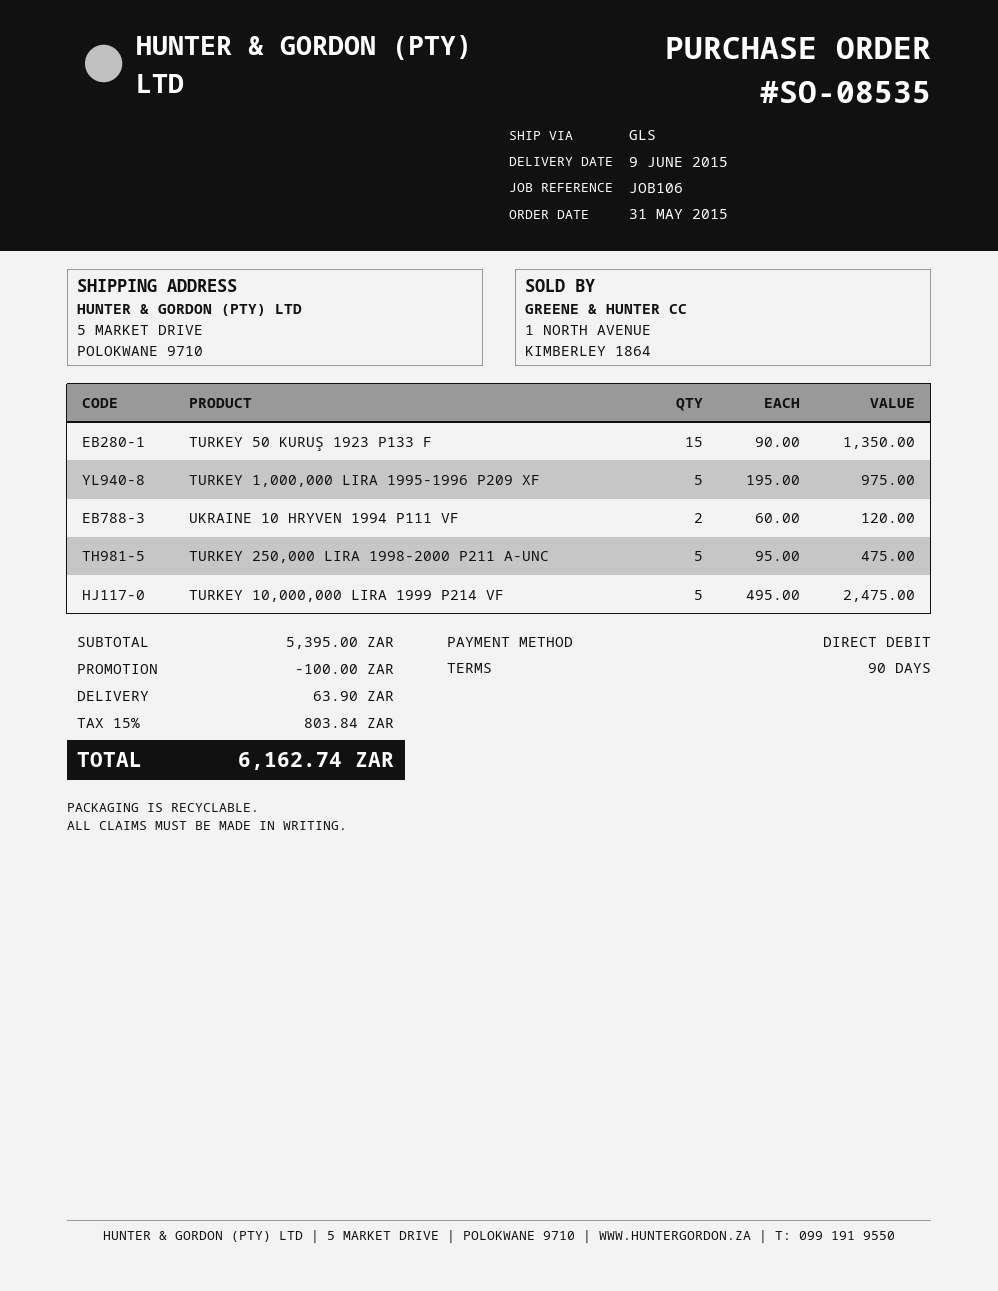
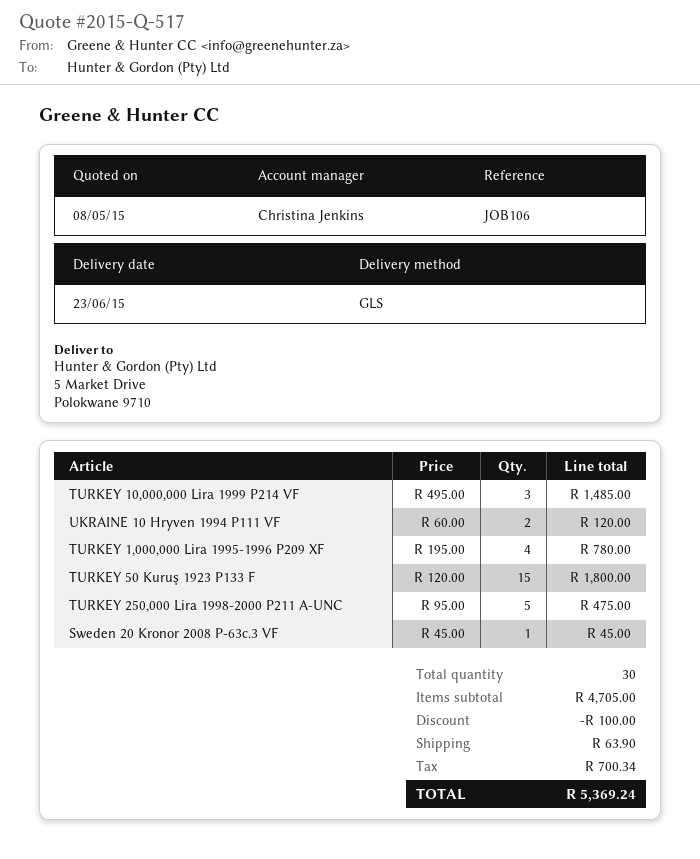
delivery date: 2015-06-09 -> 2015-06-23
TURKEY 50 KURUŞ 1923 P133 F: 15 x 90.00 = 1350.00 -> 15 x 120.00 = 1800.00
TURKEY 1,000,000 LIRA 1995-1996 P209 XF: 5 x 195.00 = 975.00 -> 4 x 195.00 = 780.00
TURKEY 10,000,000 LIRA 1999 P214 VF: 5 x 495.00 = 2475.00 -> 3 x 495.00 = 1485.00
Sweden 20 Kronor 2008 P-63c.3 VF: none -> 1 x 45.00 = 45.00
subtotal: 5395.00 -> 4705.00
tax: 803.84 -> 700.34
total: 6162.74 -> 5369.24

